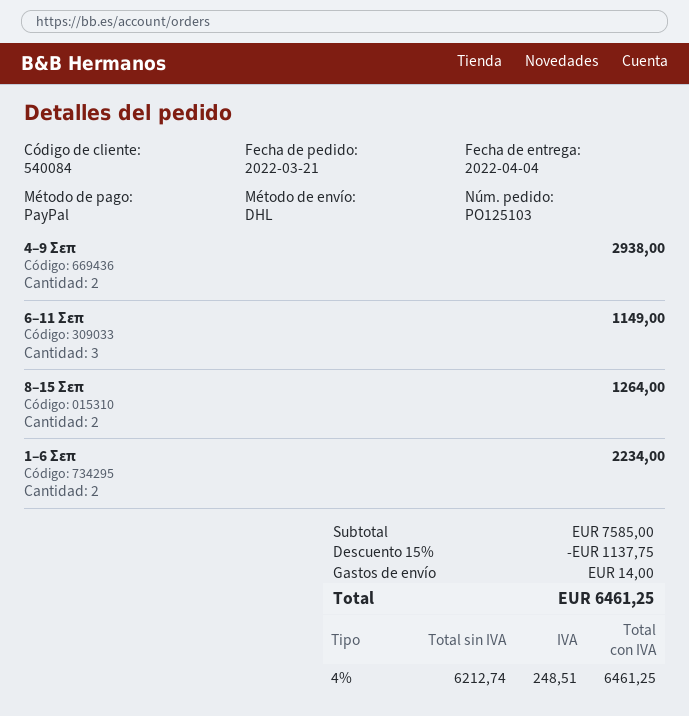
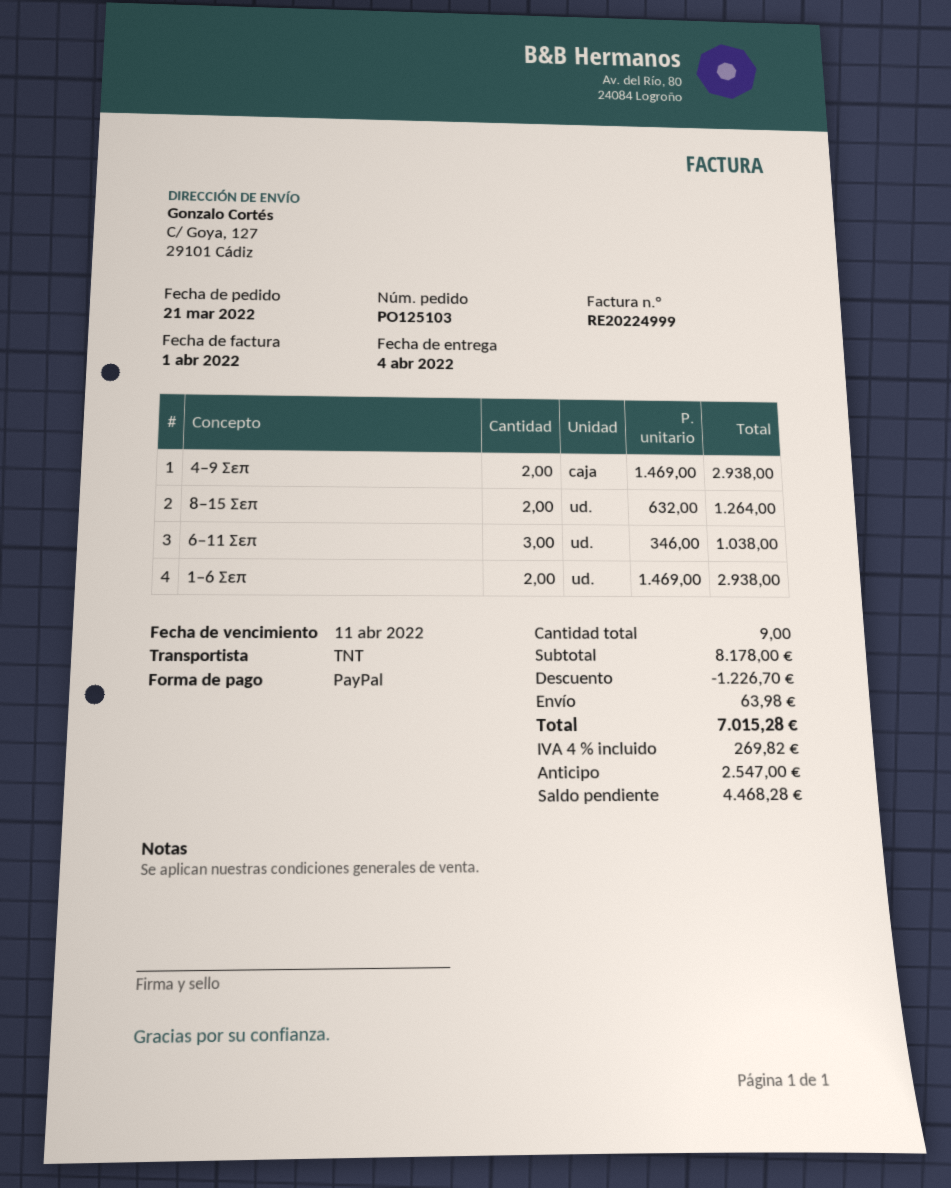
shipping method: DHL -> TNT
6–11 Σεπ: 3 for 1149.00 -> 3 for 1038.00
1–6 Σεπ: 2 for 2234.00 -> 2 for 2938.00
subtotal: 7585.00 -> 8178.00
discount: 1137.75 -> 1226.70
shipping: 14.00 -> 63.98
tax: 4% = 248.51 -> 4% = 269.82
total: 6461.25 -> 7015.28

